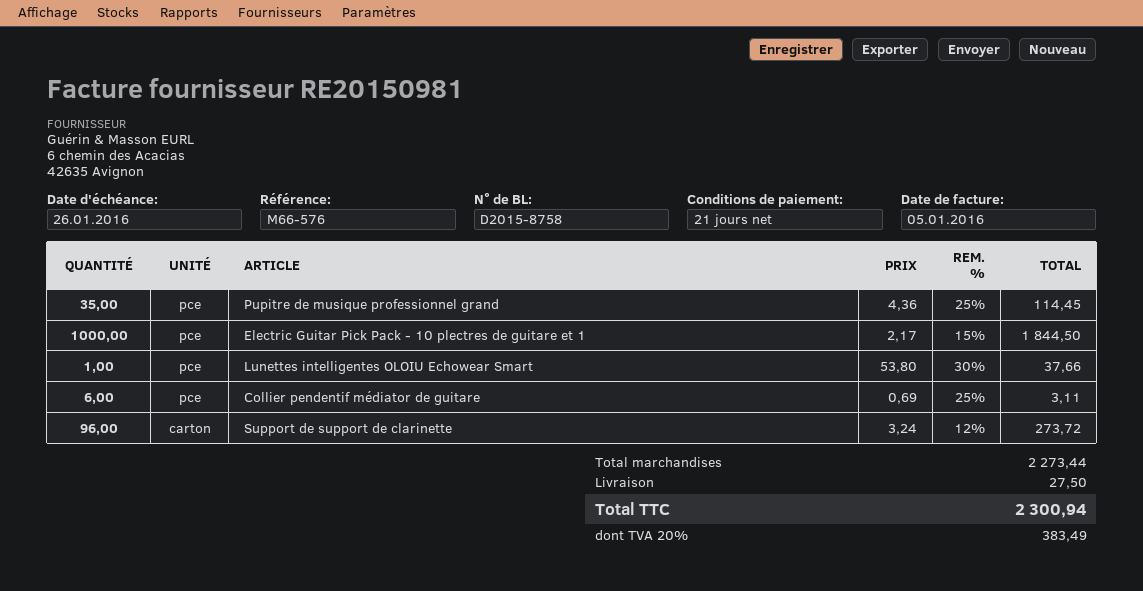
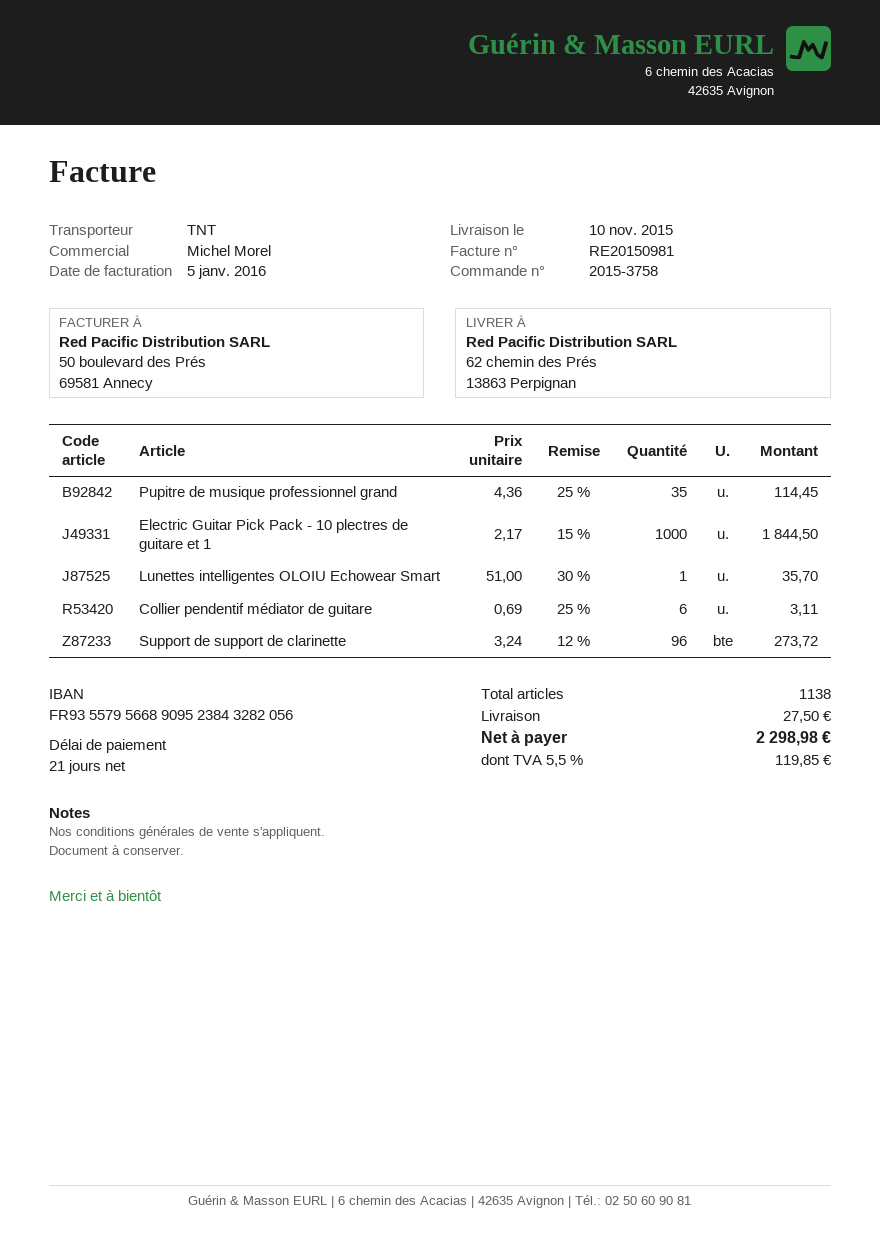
Lunettes intelligentes OLOIU Echowear Smart: 1 x 53.80 - 30% = 37.66 -> 1 x 51.00 - 30% = 35.70
tax: 20% = 383.49 -> 5.5% = 119.85
total: 2300.94 -> 2298.98

